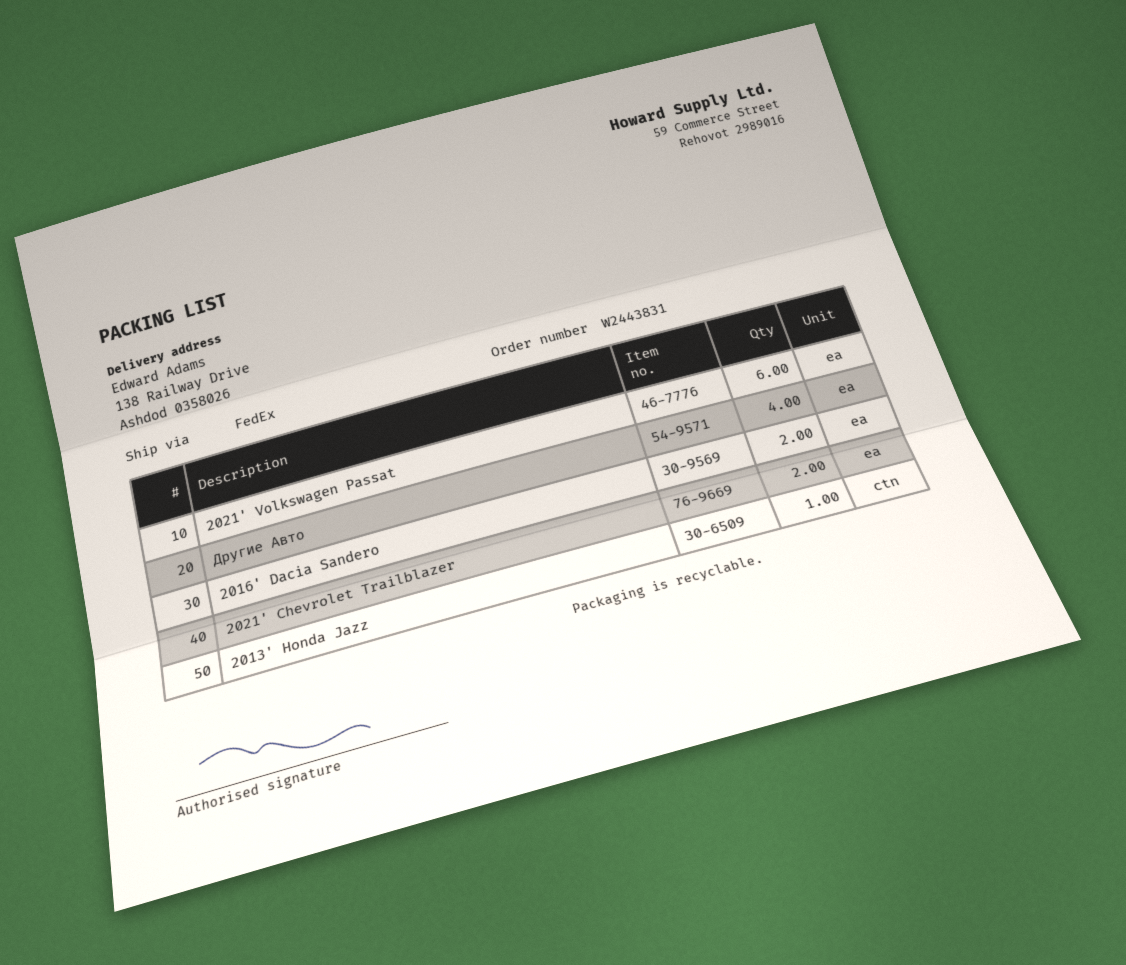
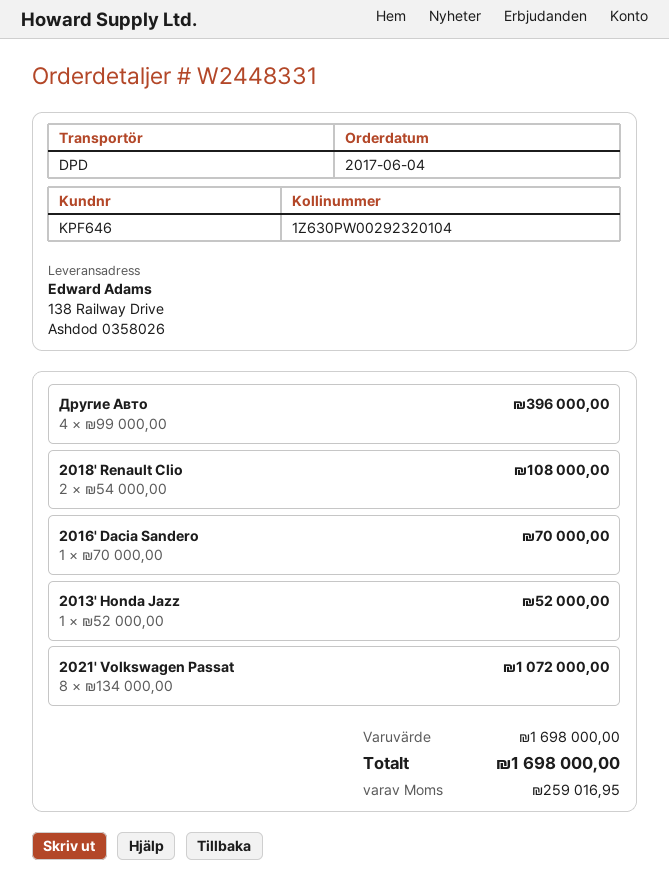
order number: W2443831 -> W2448331
shipping method: FedEx -> DPD
2021' Volkswagen Passat: 6 -> 8
2016' Dacia Sandero: 2 -> 1
2021' Chevrolet Trailblazer: 2 -> none
2018' Renault Clio: none -> 2

